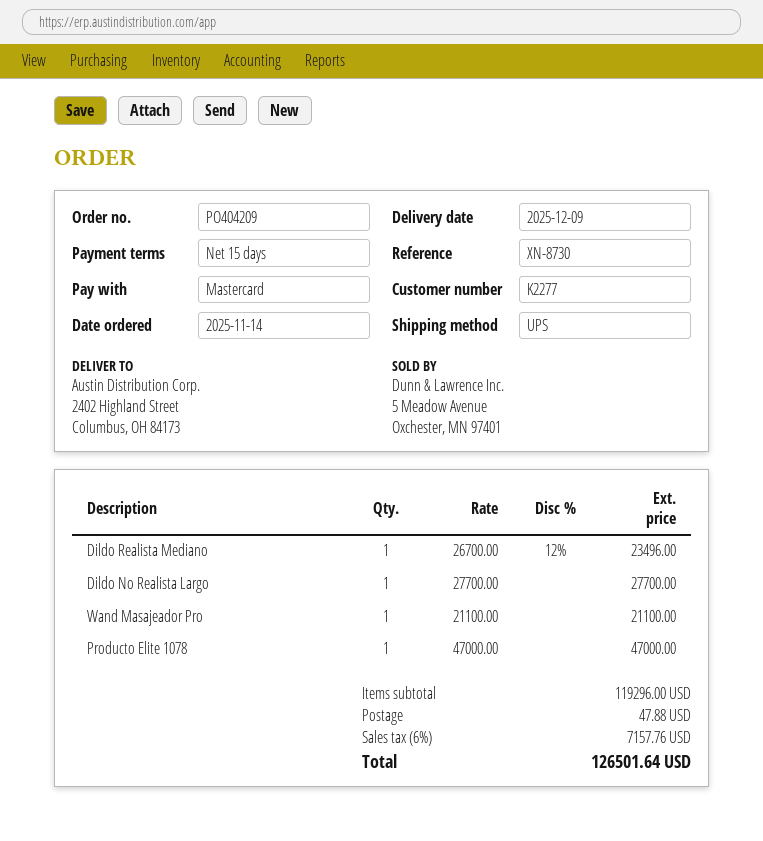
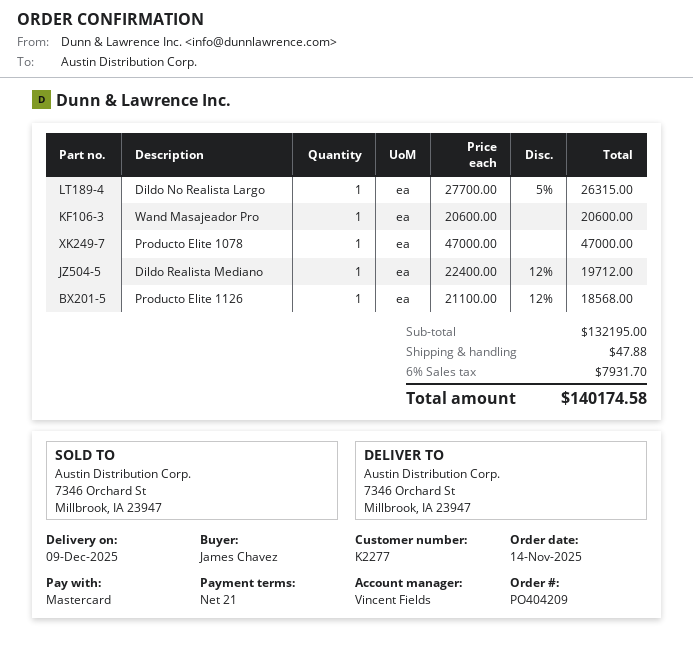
payment terms: 15 days -> 21 days
ship to: 2402 Highland Street, Columbus, OH 84173 -> 7346 Orchard St, Millbrook, IA 23947
Dildo Realista Mediano: 1 x 26700.00 - 12% = 23496.00 -> 1 x 22400.00 - 12% = 19712.00
Dildo No Realista Largo: 1 x 27700.00 = 27700.00 -> 1 x 27700.00 - 5% = 26315.00
Wand Masajeador Pro: 1 x 21100.00 = 21100.00 -> 1 x 20600.00 = 20600.00
Producto Elite 1126: none -> 1 x 21100.00 - 12% = 18568.00
subtotal: 119296.00 -> 132195.00
tax: 6% = 7157.76 -> 6% = 7931.70
total: 126501.64 -> 140174.58

